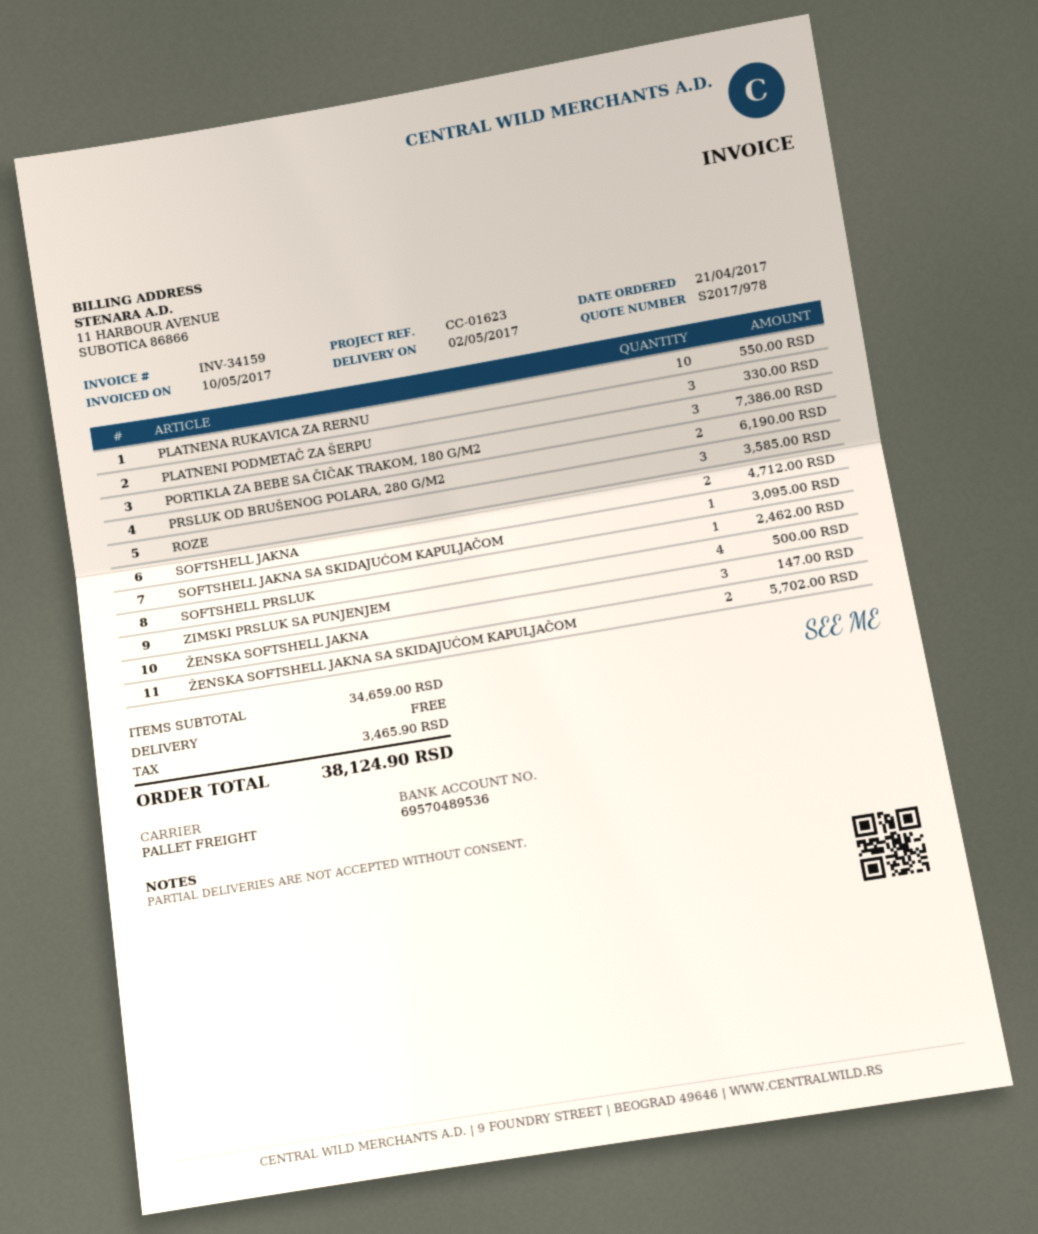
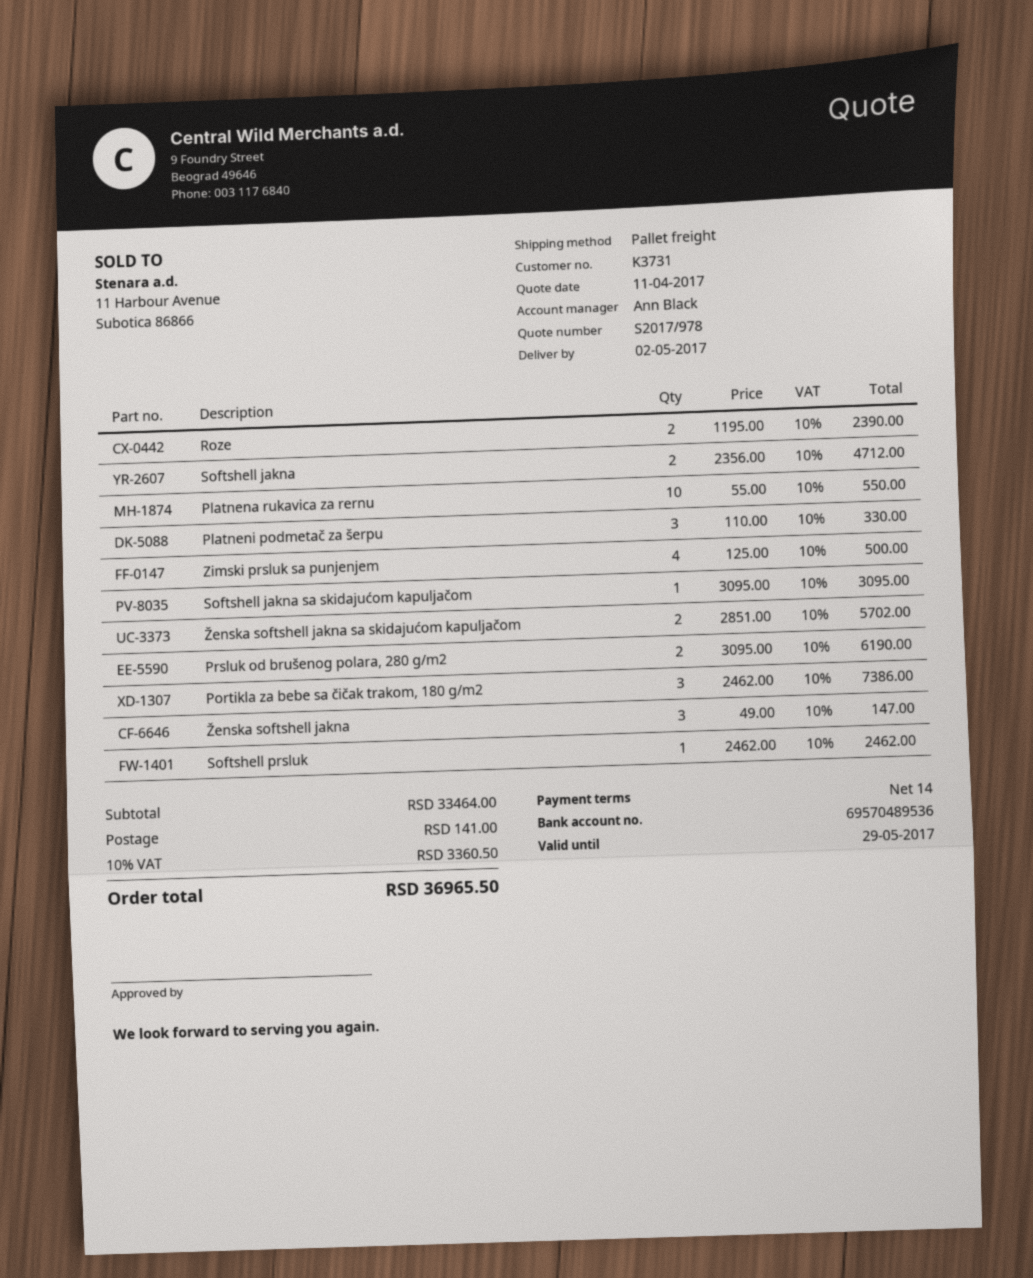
ROZE: 3 for 3585.00 -> 2 for 2390.00
subtotal: 34659.00 -> 33464.00
shipping: 0.00 -> 141.00
tax: 3465.90 -> 3360.50
total: 38124.90 -> 36965.50

